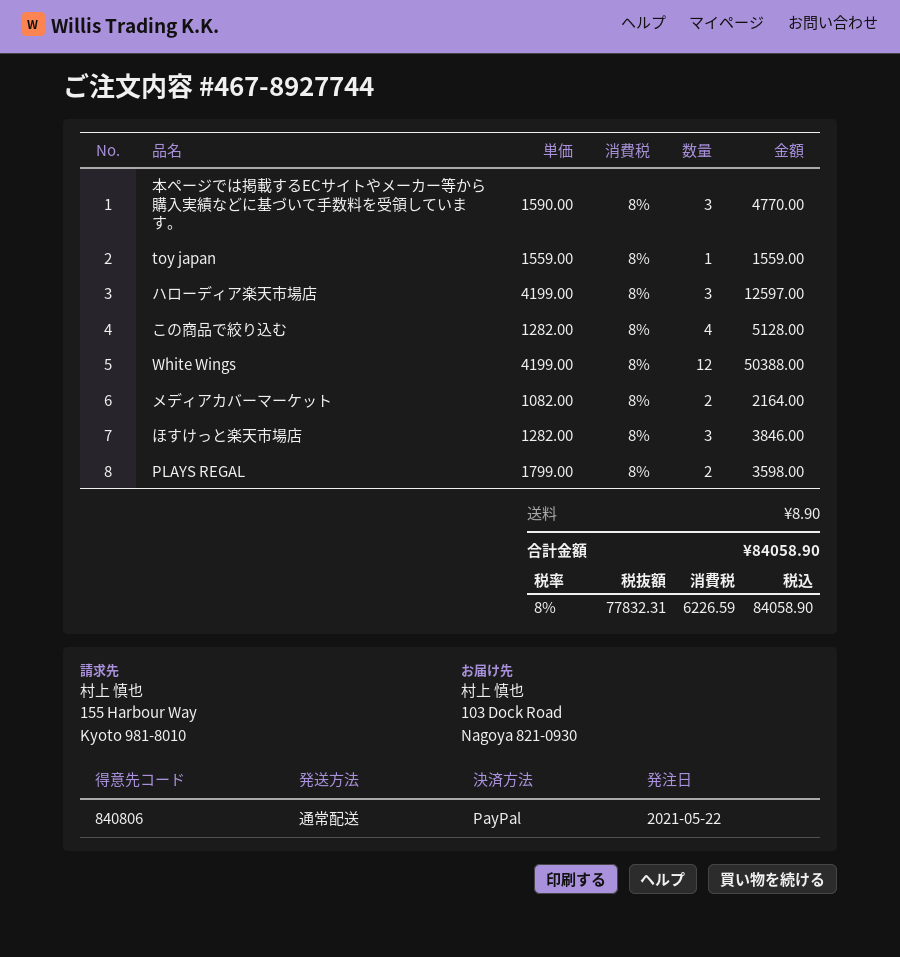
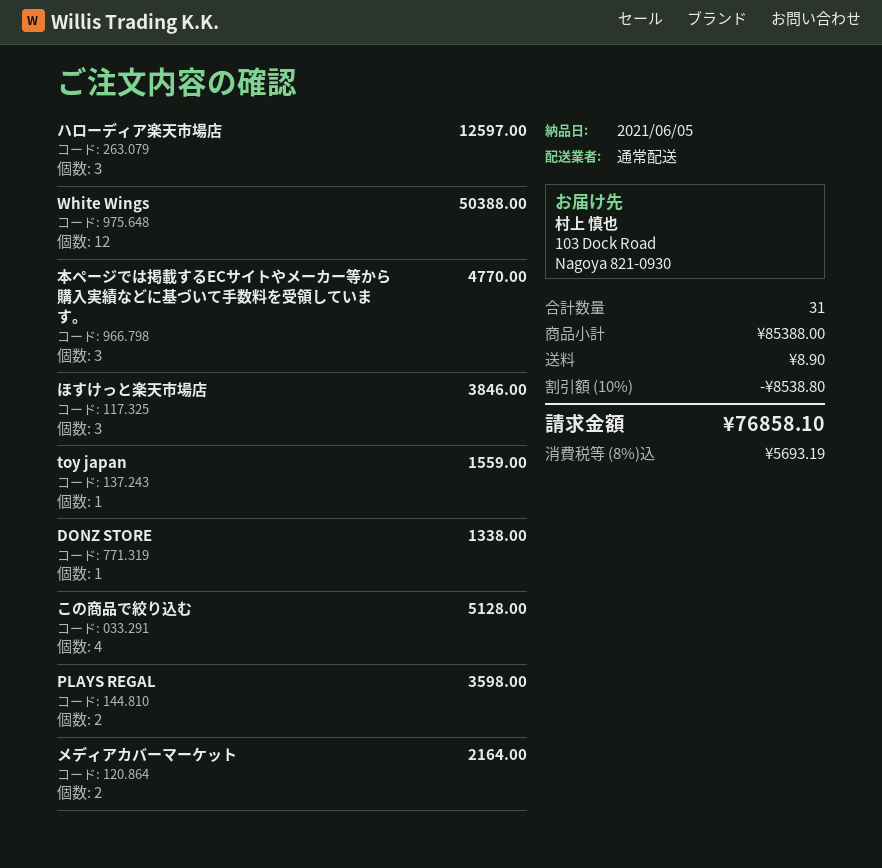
DONZ STORE: none -> 1 for 1338.00
discount: none -> 10% = 8538.80
tax: 8% = 6226.59 -> 8% = 5693.19
total: 84058.90 -> 76858.10

